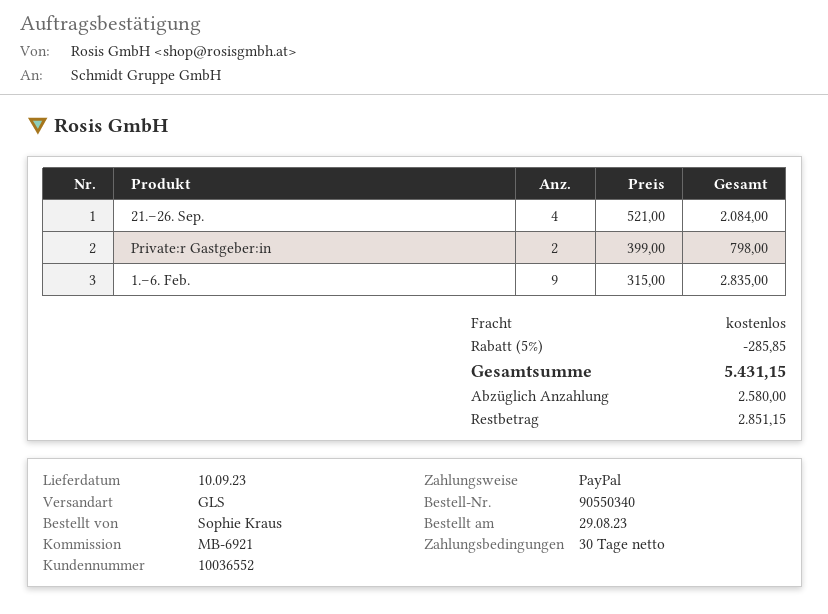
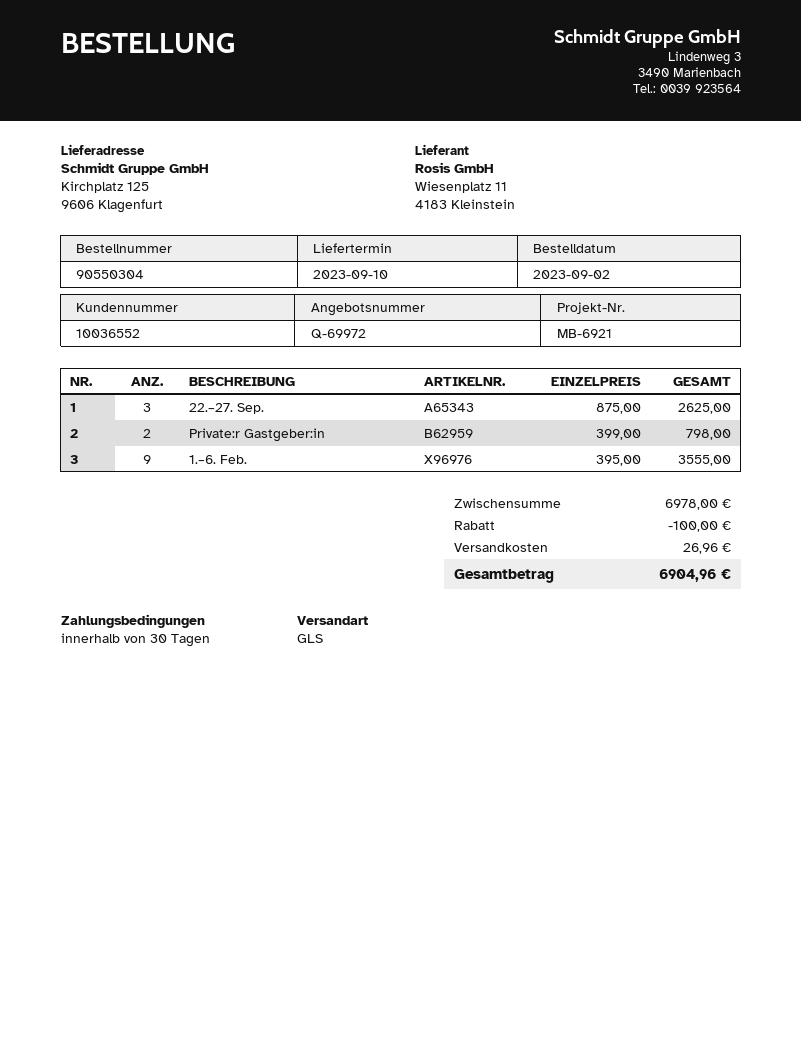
order number: 90550340 -> 90550304
order date: 2023-08-29 -> 2023-09-02
21.–26. Sep.: 4 x 521.00 = 2084.00 -> none
1.–6. Feb.: 9 x 315.00 = 2835.00 -> 9 x 395.00 = 3555.00
22.–27. Sep.: none -> 3 x 875.00 = 2625.00
discount: 285.85 -> 100.00
shipping: 0.00 -> 26.96
total: 5431.15 -> 6904.96

